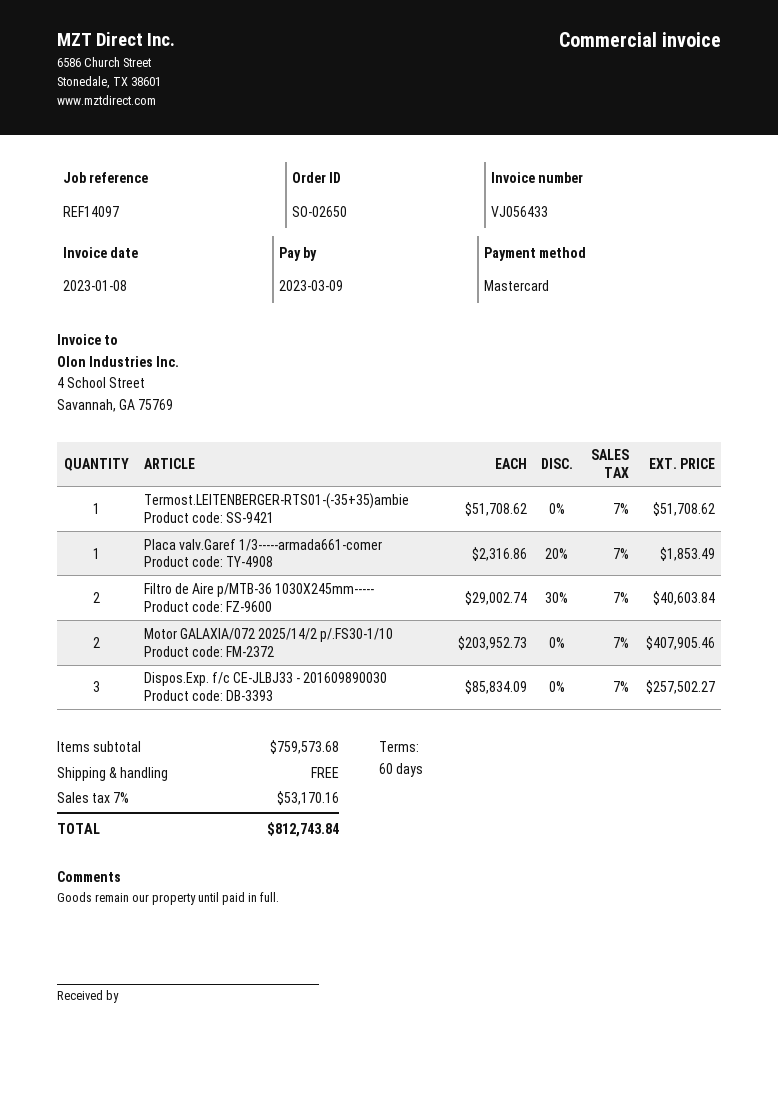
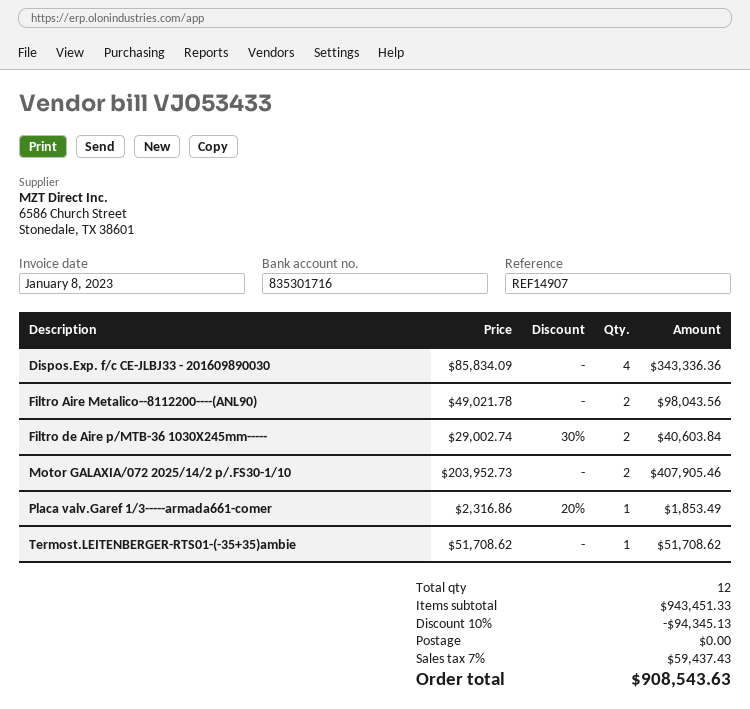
invoice number: VJ056433 -> VJ053433
reference: REF14097 -> REF14907
Dispos.Exp. f/c CE-JLBJ33 - 201609890030: 3 x 85834.09 = 257502.27 -> 4 x 85834.09 = 343336.36
Filtro Aire Metalico--8112200----(ANL90): none -> 2 x 49021.78 = 98043.56
subtotal: 759573.68 -> 943451.33
discount: none -> 10% = 94345.13
tax: 7% = 53170.16 -> 7% = 59437.43
total: 812743.84 -> 908543.63

